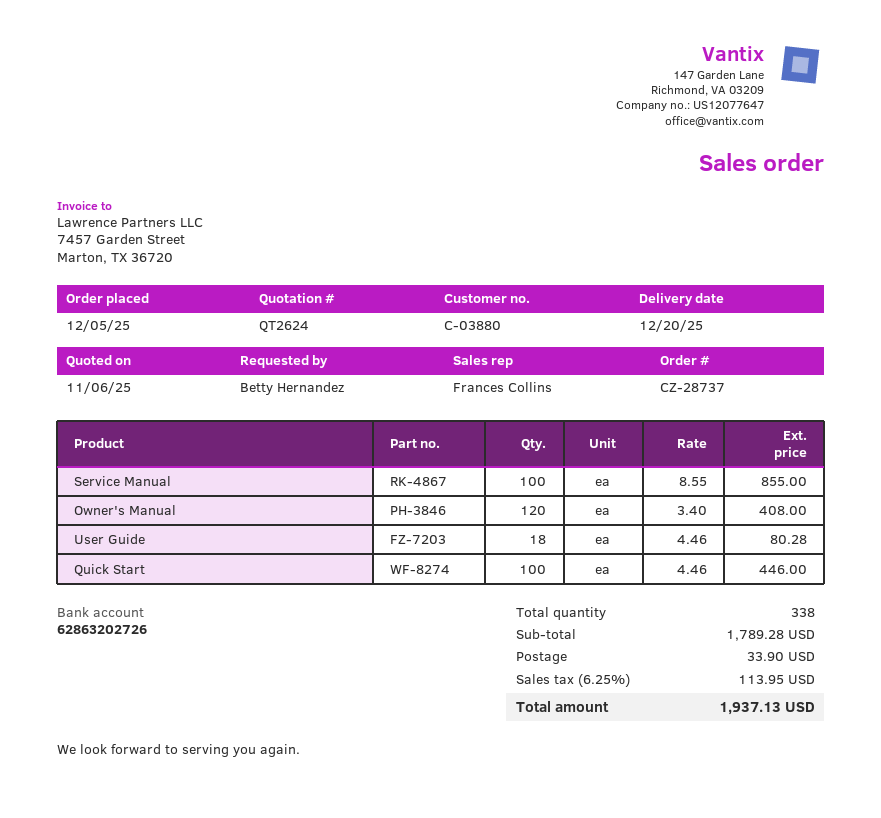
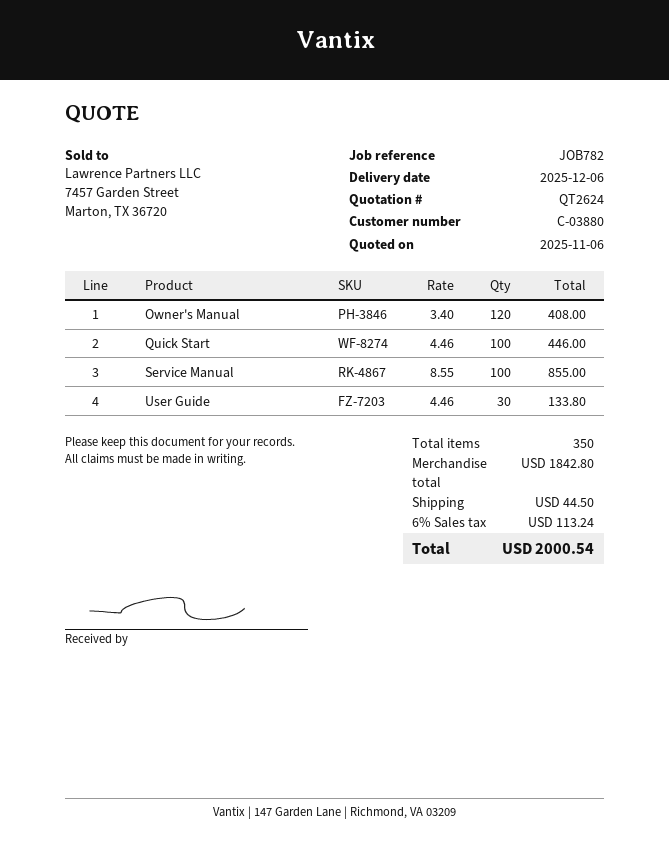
delivery date: 2025-12-20 -> 2025-12-06
User Guide: 18 x 4.46 = 80.28 -> 30 x 4.46 = 133.80
total quantity: 338 -> 350
subtotal: 1789.28 -> 1842.80
shipping: 33.90 -> 44.50
tax: 6.25% = 113.95 -> 6% = 113.24
total: 1937.13 -> 2000.54

